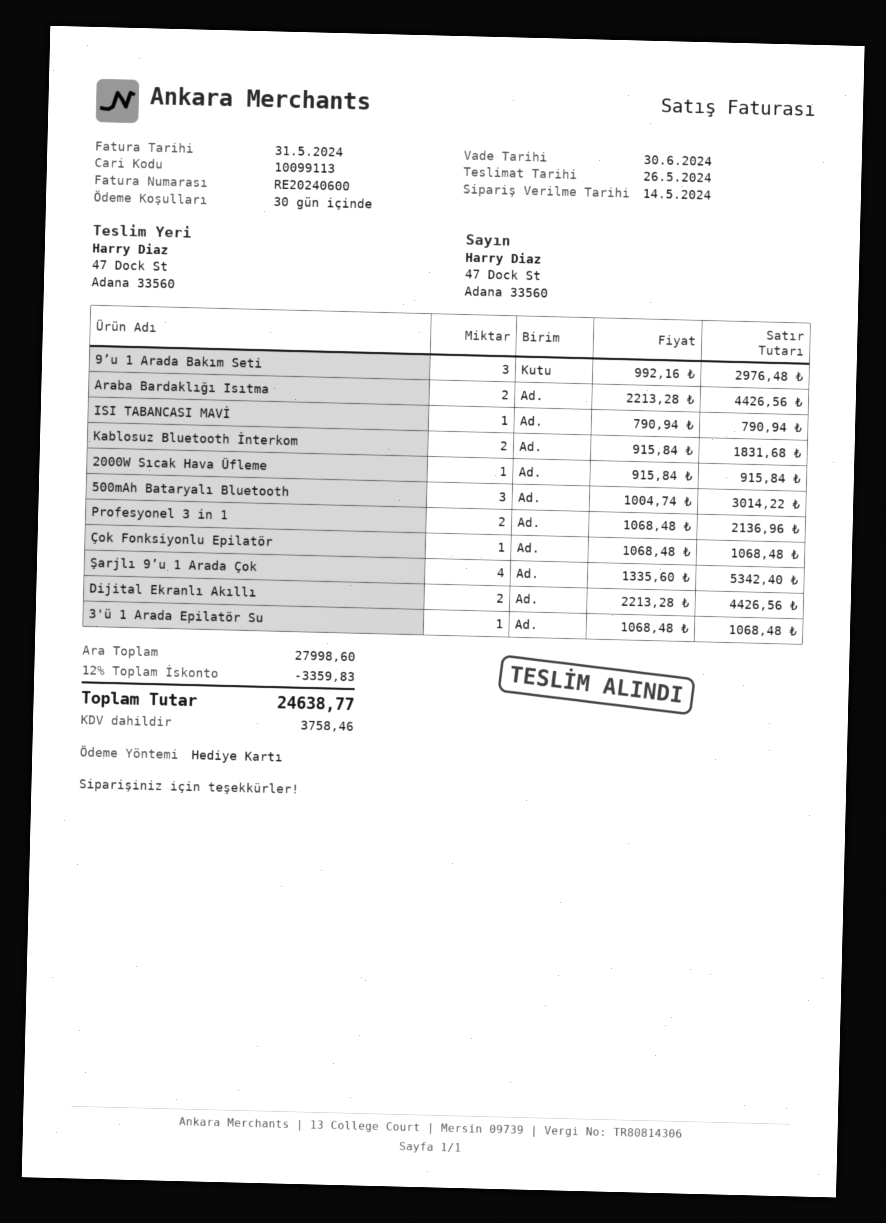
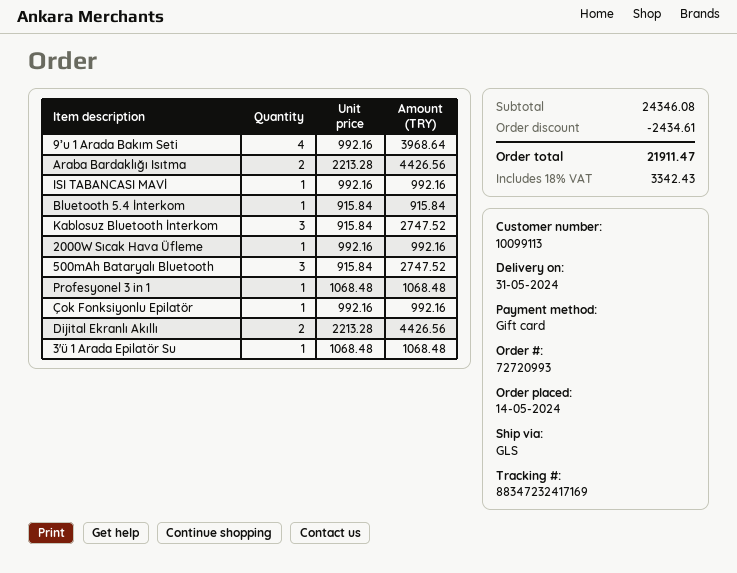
delivery date: 2024-05-26 -> 2024-05-31
9’u 1 Arada Bakım Seti: 3 x 992.16 = 2976.48 -> 4 x 992.16 = 3968.64
ISI TABANCASI MAVİ: 1 x 790.94 = 790.94 -> 1 x 992.16 = 992.16
Kablosuz Bluetooth İnterkom: 2 x 915.84 = 1831.68 -> 3 x 915.84 = 2747.52
2000W Sıcak Hava Üfleme: 1 x 915.84 = 915.84 -> 1 x 992.16 = 992.16
500mAh Bataryalı Bluetooth: 3 x 1004.74 = 3014.22 -> 3 x 915.84 = 2747.52
Profesyonel 3 in 1: 2 x 1068.48 = 2136.96 -> 1 x 1068.48 = 1068.48
Çok Fonksiyonlu Epilatör: 1 x 1068.48 = 1068.48 -> 1 x 992.16 = 992.16
Şarjlı 9’u 1 Arada Çok: 4 x 1335.60 = 5342.40 -> none
Bluetooth 5.4 İnterkom: none -> 1 x 915.84 = 915.84
subtotal: 27998.60 -> 24346.08
discount: 3359.83 -> 2434.61
tax: 3758.46 -> 3342.43
total: 24638.77 -> 21911.47

